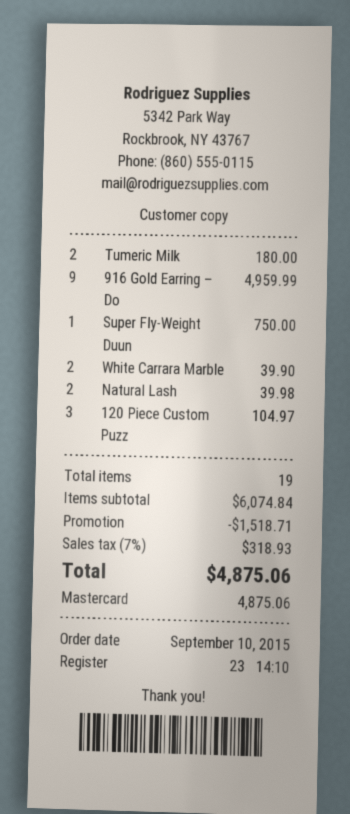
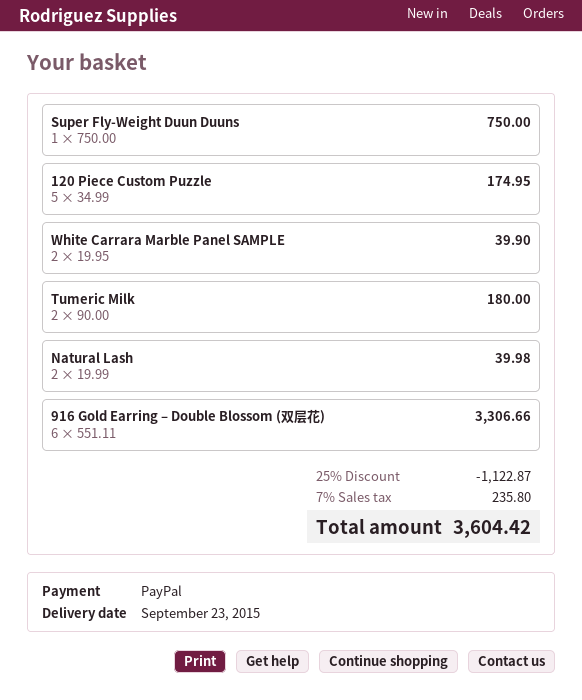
payment method: Mastercard -> PayPal
916 Gold Earring – Do: 9 for 4959.99 -> 6 for 3306.66
120 Piece Custom Puzz: 3 for 104.97 -> 5 for 174.95
discount: 1518.71 -> 1122.87
tax: 7% = 318.93 -> 7% = 235.80
total: 4875.06 -> 3604.42

